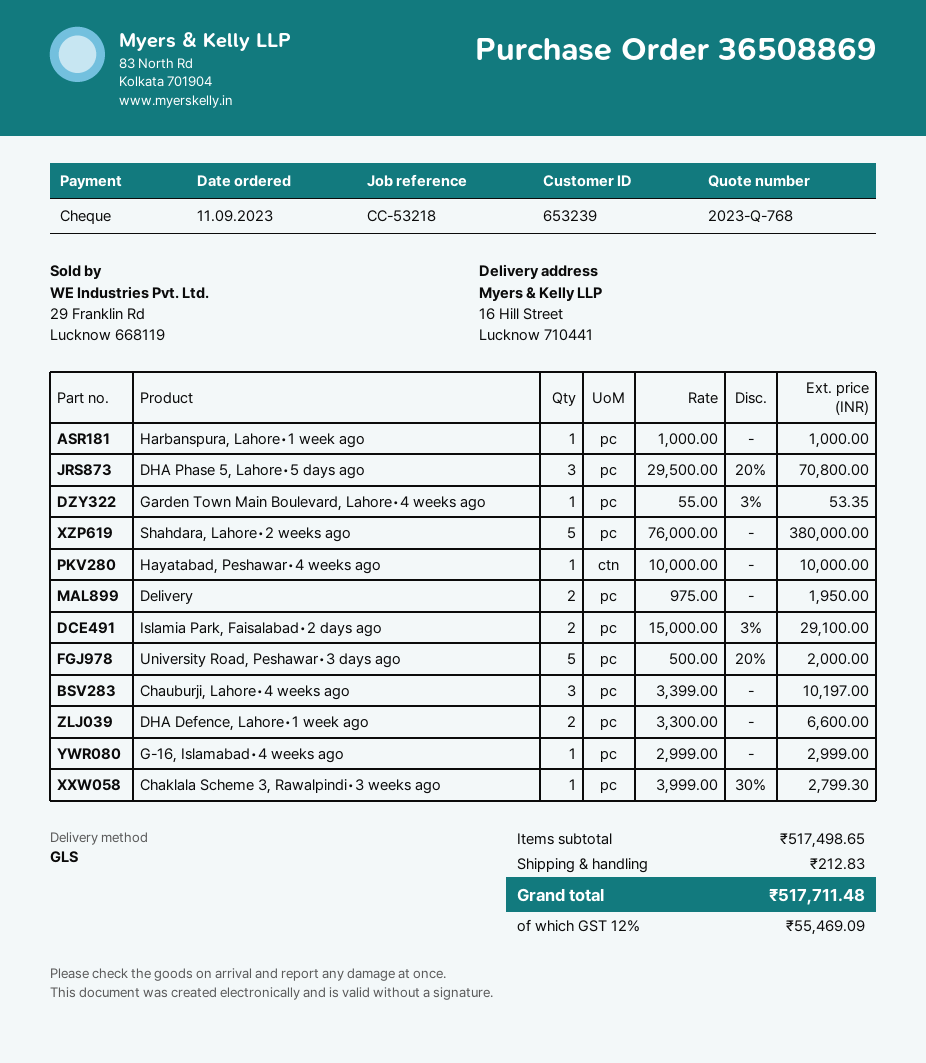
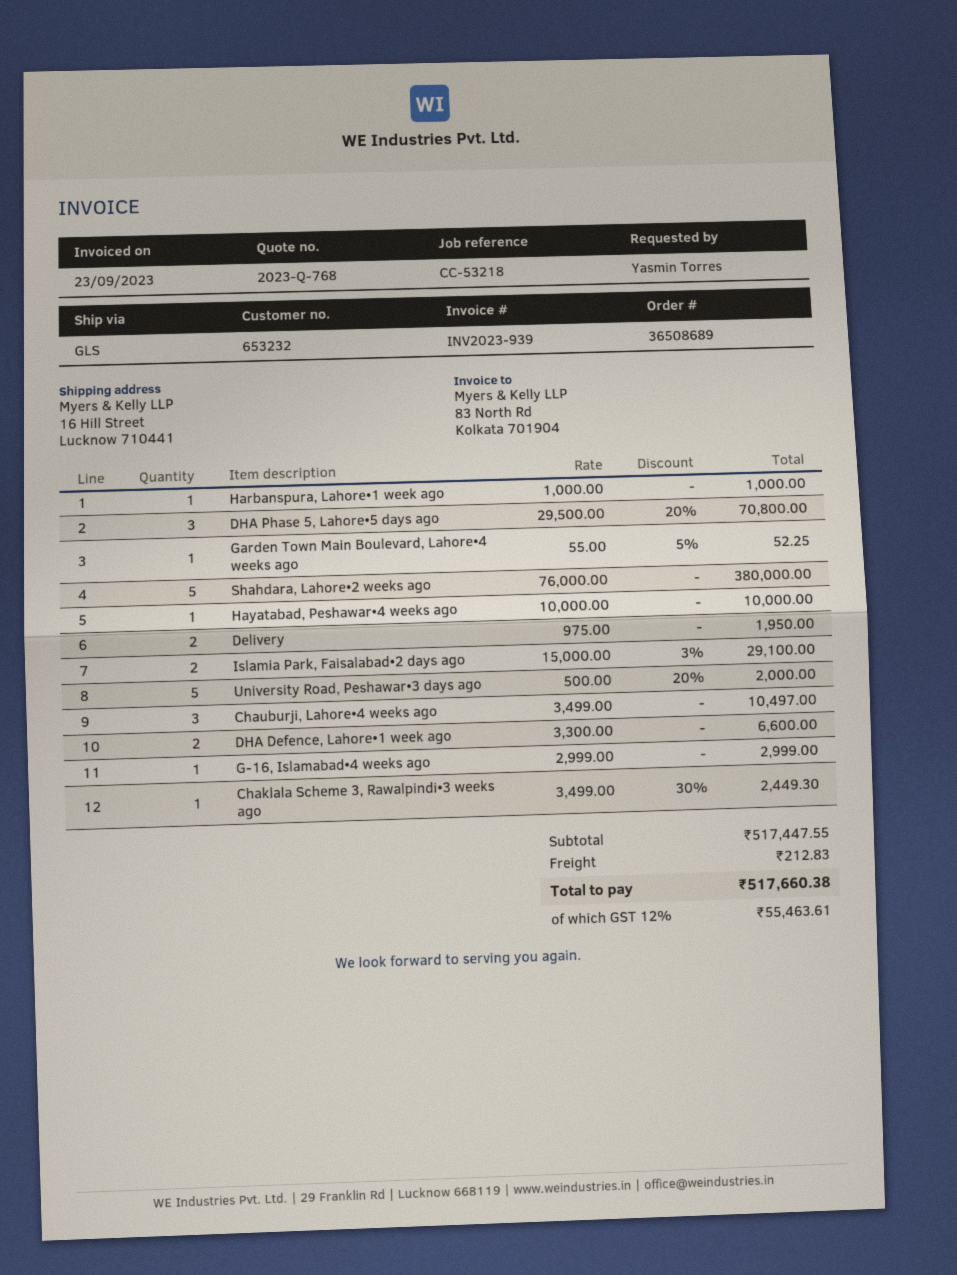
order number: 36508869 -> 36508689
customer number: 653239 -> 653232
Garden Town Main Boulevard, Lahore•4 weeks ago: 1 x 55.00 - 3% = 53.35 -> 1 x 55.00 - 5% = 52.25
Chauburji, Lahore•4 weeks ago: 3 x 3399.00 = 10197.00 -> 3 x 3499.00 = 10497.00
Chaklala Scheme 3, Rawalpindi•3 weeks ago: 1 x 3999.00 - 30% = 2799.30 -> 1 x 3499.00 - 30% = 2449.30
subtotal: 517498.65 -> 517447.55
tax: 12% = 55469.09 -> 12% = 55463.61
total: 517711.48 -> 517660.38

